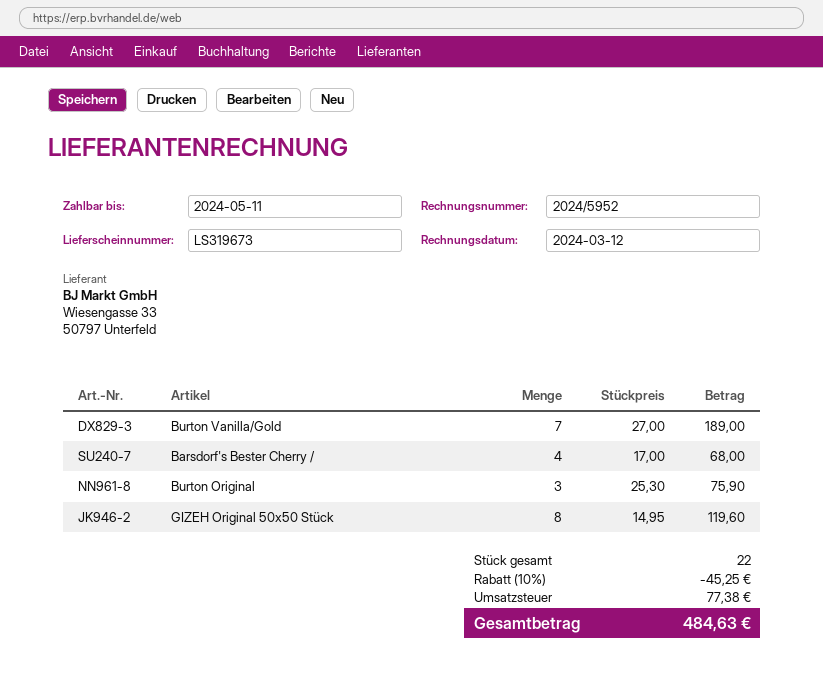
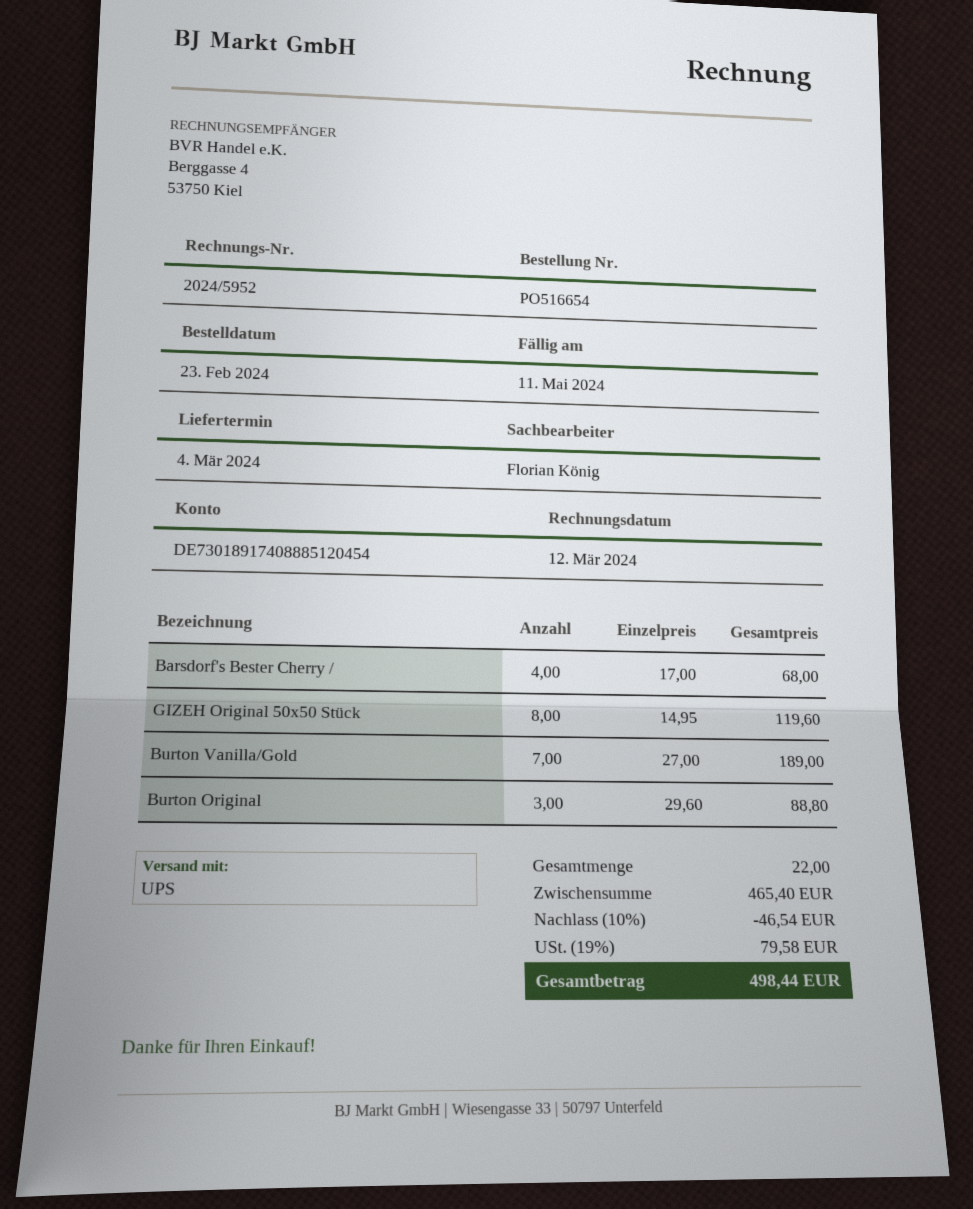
Burton Original: 3 x 25.30 = 75.90 -> 3 x 29.60 = 88.80
discount: 10% = 45.25 -> 10% = 46.54
tax: 77.38 -> 79.58
total: 484.63 -> 498.44

